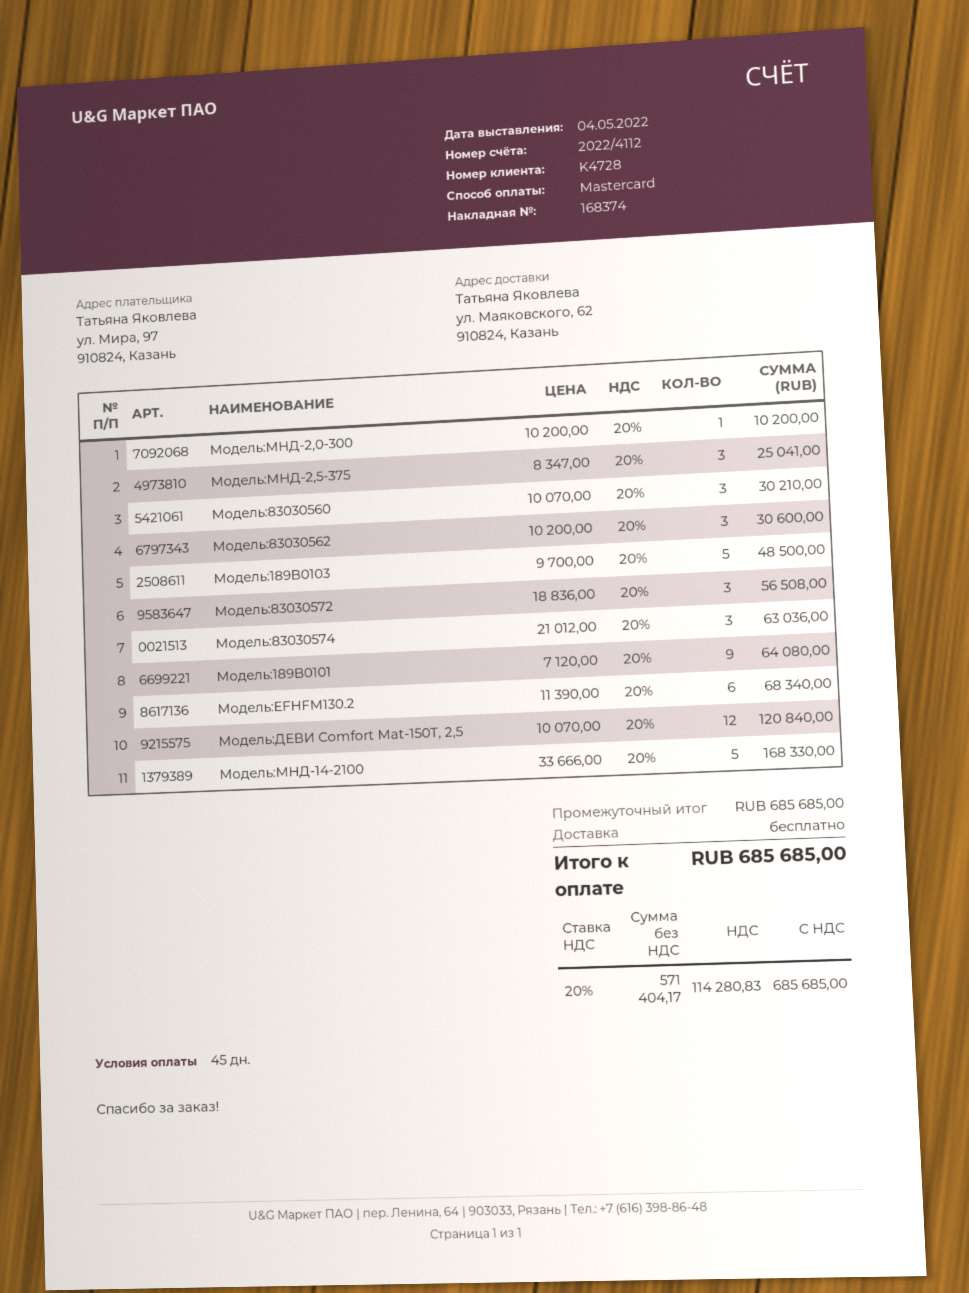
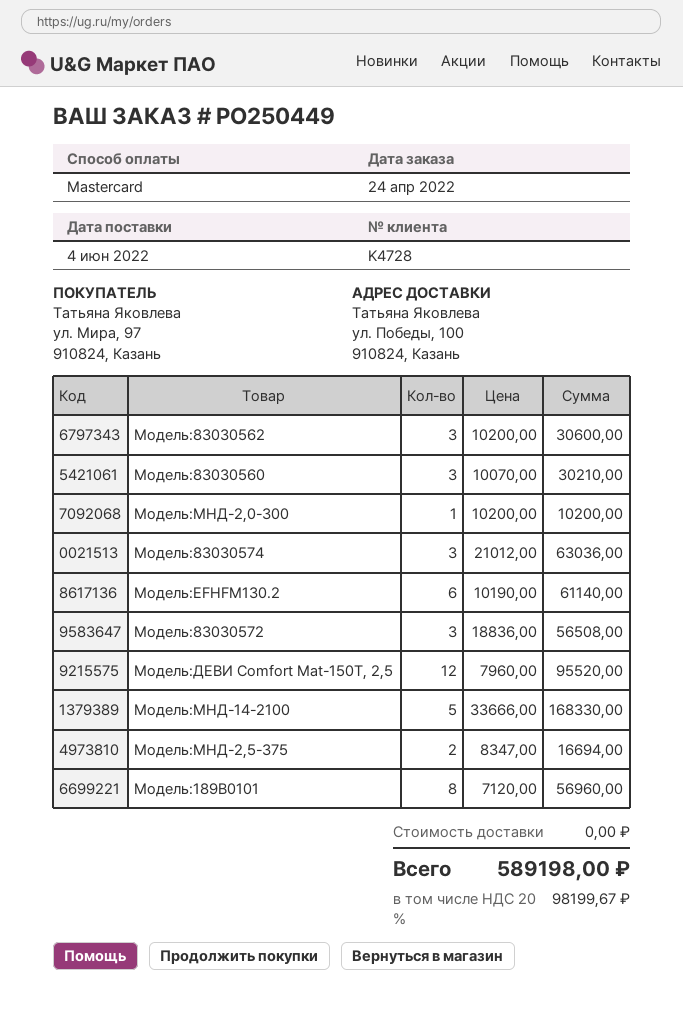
ship to: ул. Маяковского, 62, 910824, Казань -> ул. Победы, 100, 910824, Казань
Модель:МНД-2,5-375: 3 x 8347.00 = 25041.00 -> 2 x 8347.00 = 16694.00
Модель:189B0103: 5 x 9700.00 = 48500.00 -> none
Модель:189B0101: 9 x 7120.00 = 64080.00 -> 8 x 7120.00 = 56960.00
Модель:EFHFM130.2: 6 x 11390.00 = 68340.00 -> 6 x 10190.00 = 61140.00
Модель:ДЕВИ Comfort Mat-150T, 2,5: 12 x 10070.00 = 120840.00 -> 12 x 7960.00 = 95520.00
tax: 20% = 114280.83 -> 20% = 98199.67
total: 685685.00 -> 589198.00

